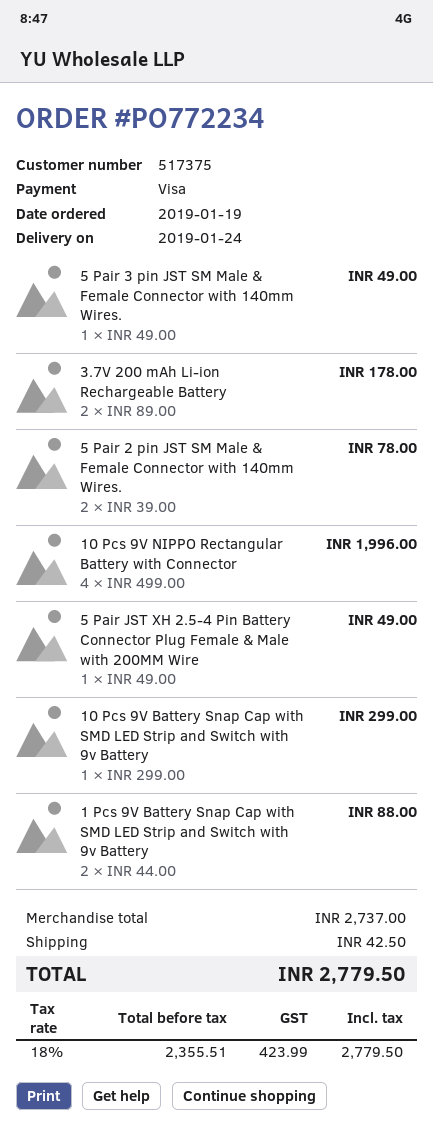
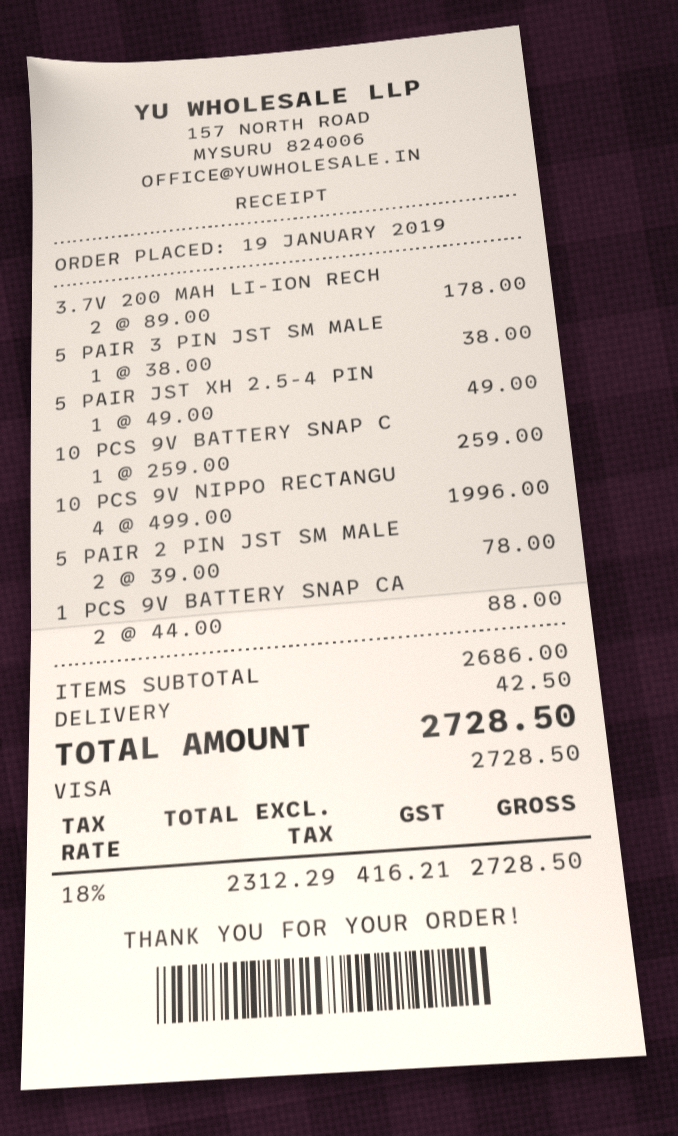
5 Pair 3 pin JST SM Male & Female Connector with 140mm Wires.: 1 x 49.00 = 49.00 -> 1 x 38.00 = 38.00
10 Pcs 9V Battery Snap Cap with SMD LED Strip and Switch with 9v Battery: 1 x 299.00 = 299.00 -> 1 x 259.00 = 259.00
subtotal: 2737.00 -> 2686.00
net: 2355.51 -> 2312.29
tax: 18% = 423.99 -> 18% = 416.21
total: 2779.50 -> 2728.50

